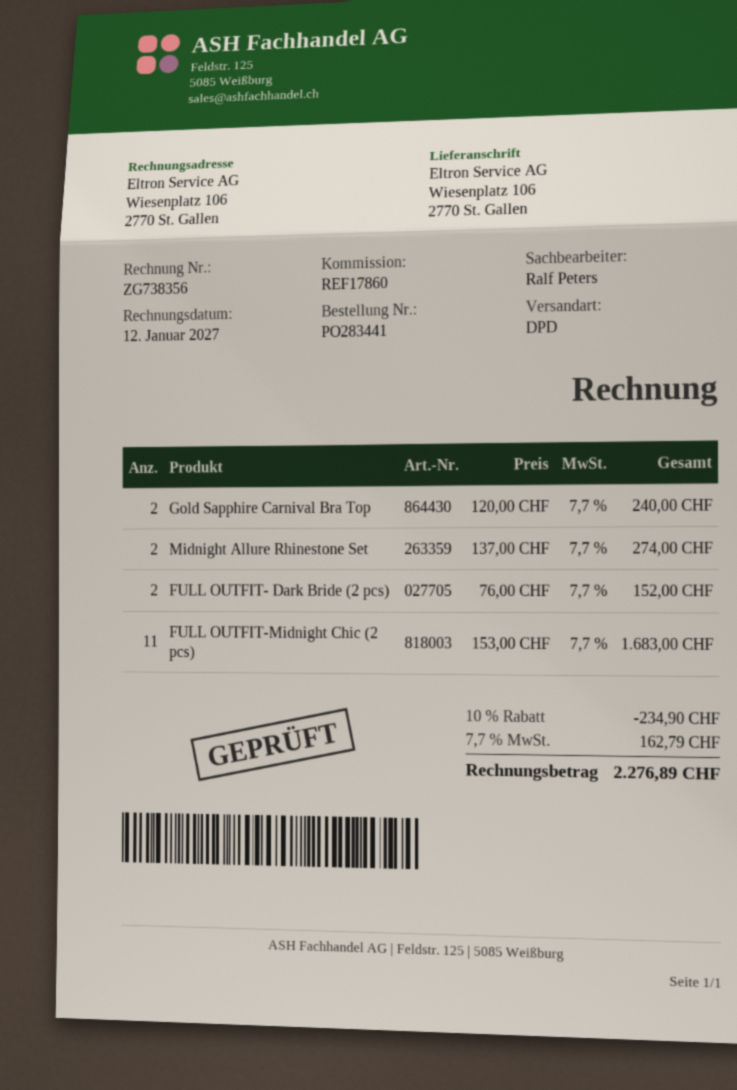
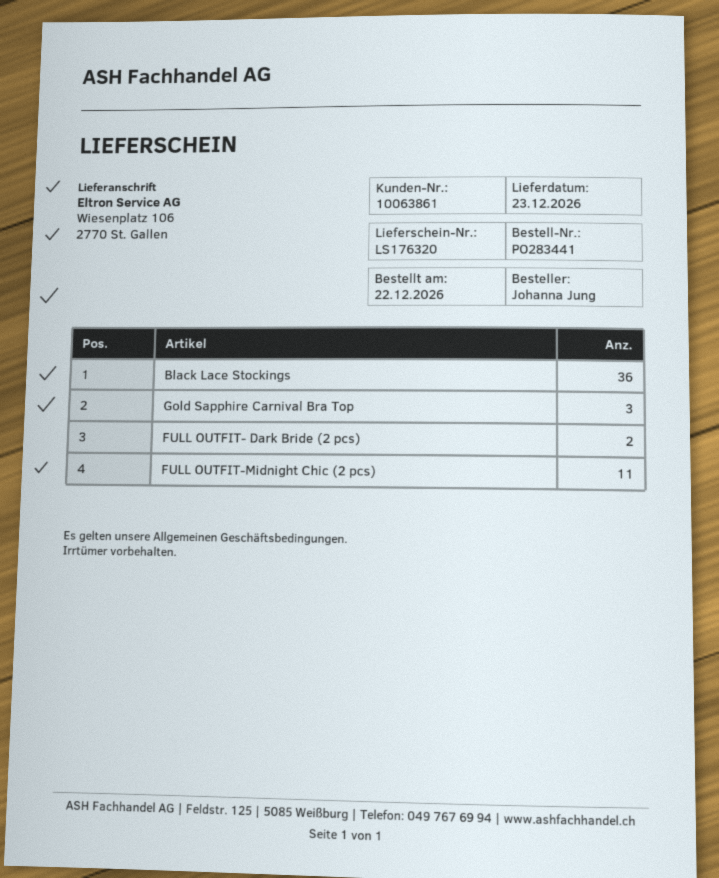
Gold Sapphire Carnival Bra Top: 2 -> 3
Midnight Allure Rhinestone Set: 2 -> none
Black Lace Stockings: none -> 36

